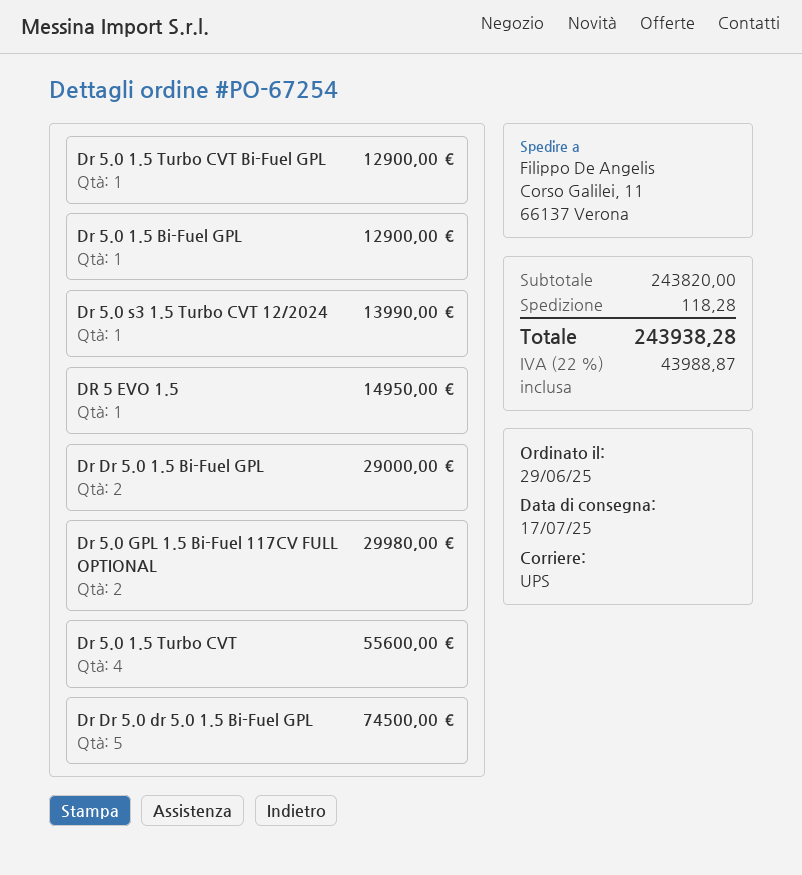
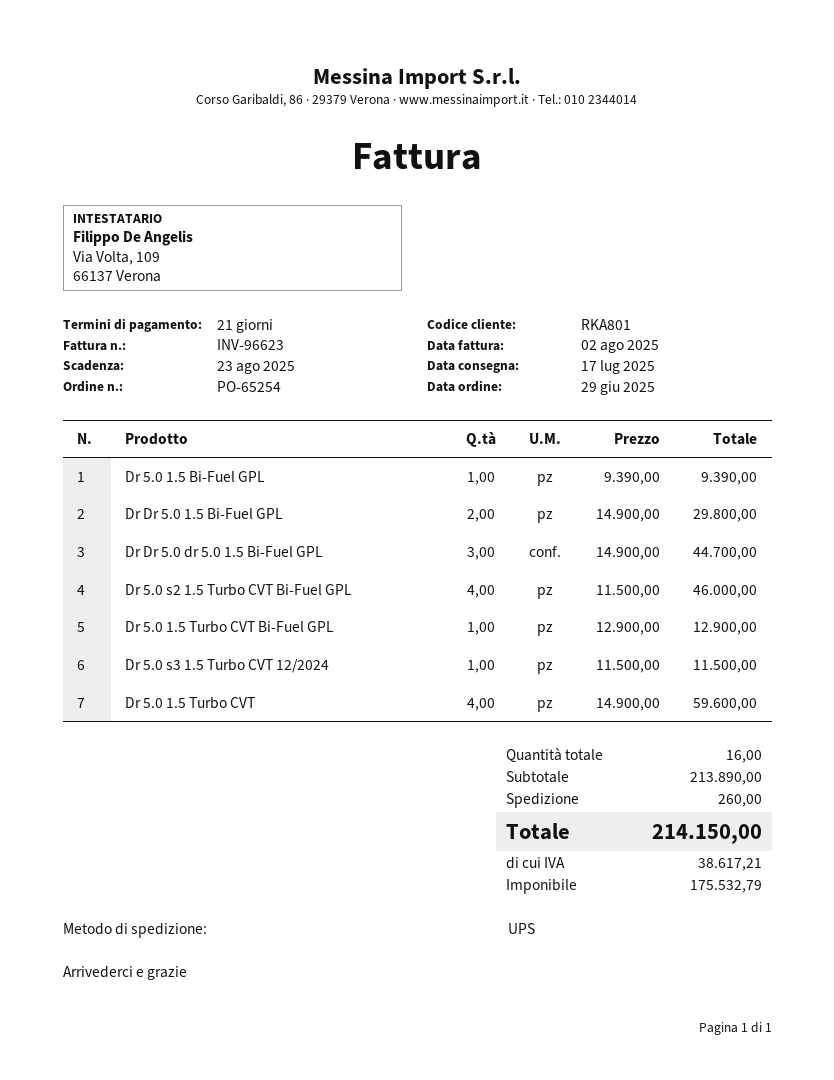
order number: PO-67254 -> PO-65254
Dr 5.0 1.5 Bi-Fuel GPL: 1 for 12900.00 -> 1 for 9390.00
Dr 5.0 s3 1.5 Turbo CVT 12/2024: 1 for 13990.00 -> 1 for 11500.00
DR 5 EVO 1.5: 1 for 14950.00 -> none
Dr Dr 5.0 1.5 Bi-Fuel GPL: 2 for 29000.00 -> 2 for 29800.00
Dr 5.0 GPL 1.5 Bi-Fuel 117CV FULL OPTIONAL: 2 for 29980.00 -> none
Dr 5.0 1.5 Turbo CVT: 4 for 55600.00 -> 4 for 59600.00
Dr Dr 5.0 dr 5.0 1.5 Bi-Fuel GPL: 5 for 74500.00 -> 3 for 44700.00
Dr 5.0 s2 1.5 Turbo CVT Bi-Fuel GPL: none -> 4 for 46000.00
subtotal: 243820.00 -> 213890.00
shipping: 118.28 -> 260.00
tax: 43988.87 -> 38617.21
total: 243938.28 -> 214150.00

